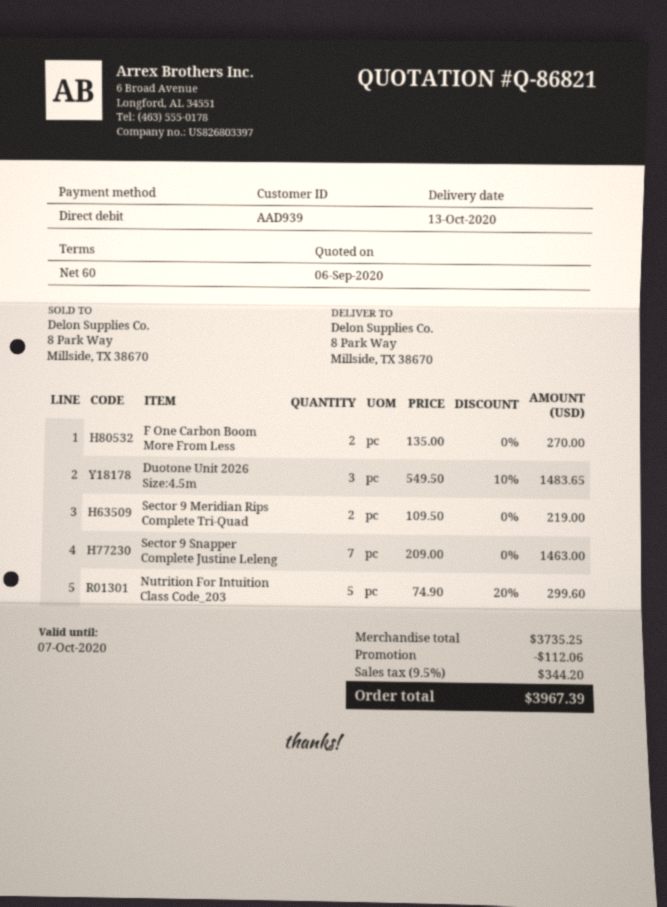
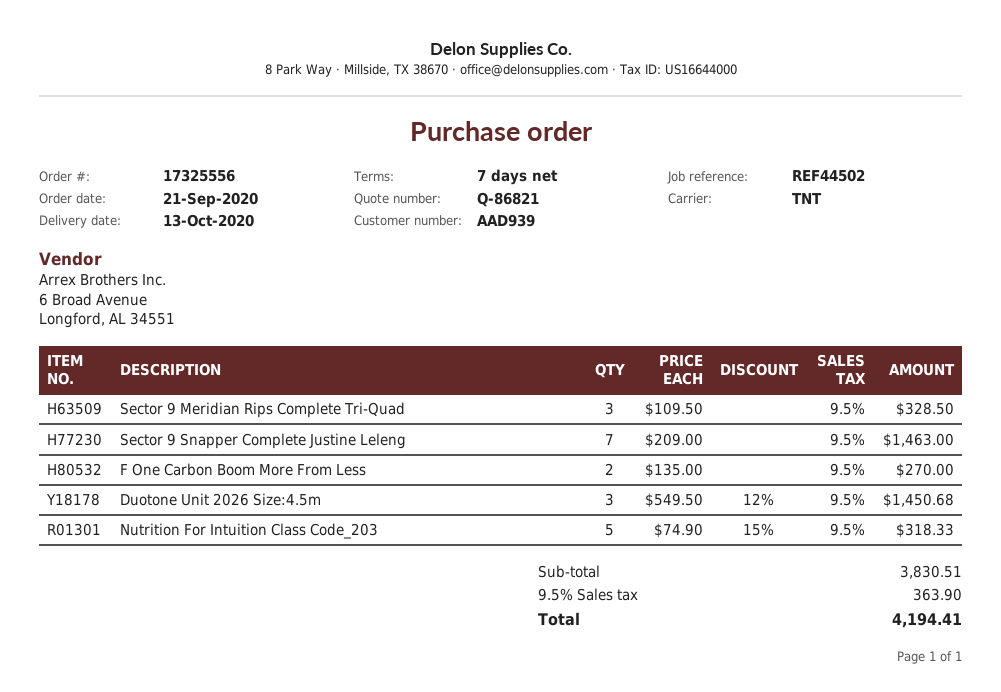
payment terms: 60 days -> 7 days
Duotone Unit 2026 Size:4.5m: 3 x 549.50 - 10% = 1483.65 -> 3 x 549.50 - 12% = 1450.68
Sector 9 Meridian Rips Complete Tri-Quad: 2 x 109.50 = 219.00 -> 3 x 109.50 = 328.50
Nutrition For Intuition Class Code_203: 5 x 74.90 - 20% = 299.60 -> 5 x 74.90 - 15% = 318.33
subtotal: 3735.25 -> 3830.51
discount: 112.06 -> none
tax: 9.5% = 344.20 -> 9.5% = 363.90
total: 3967.39 -> 4194.41

